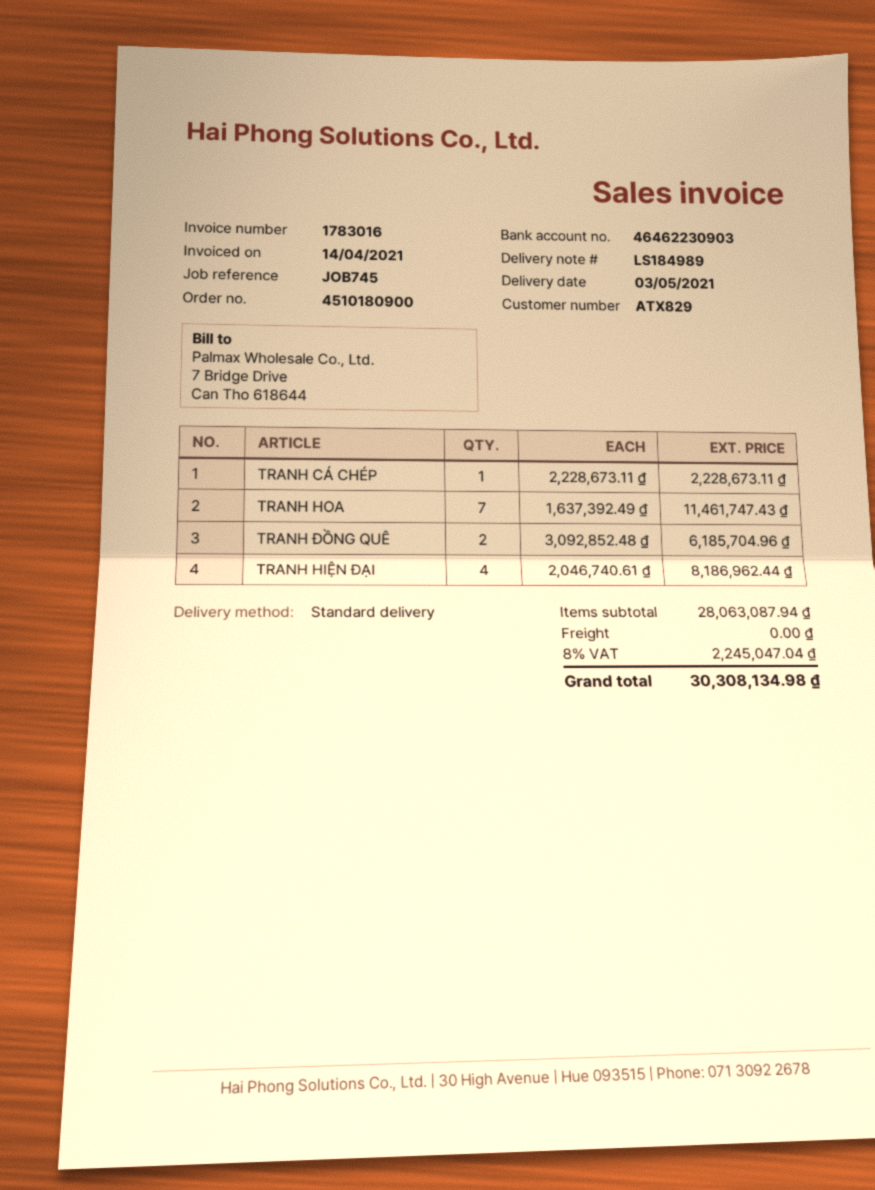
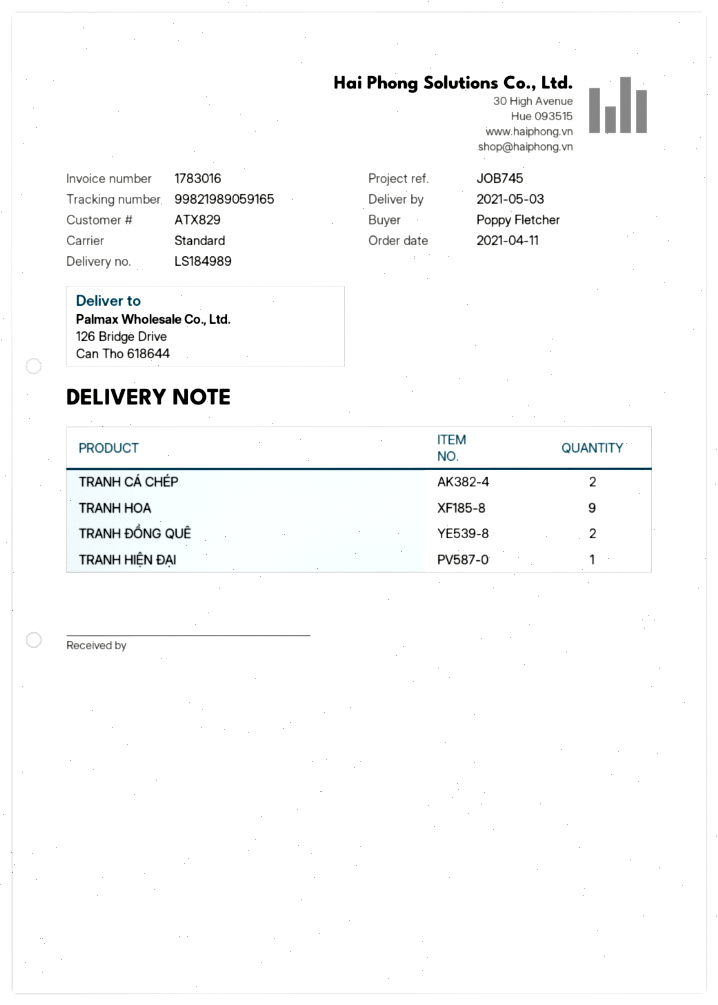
TRANH CÁ CHÉP: 1 -> 2
TRANH HOA: 7 -> 9
TRANH HIỆN ĐẠI: 4 -> 1

